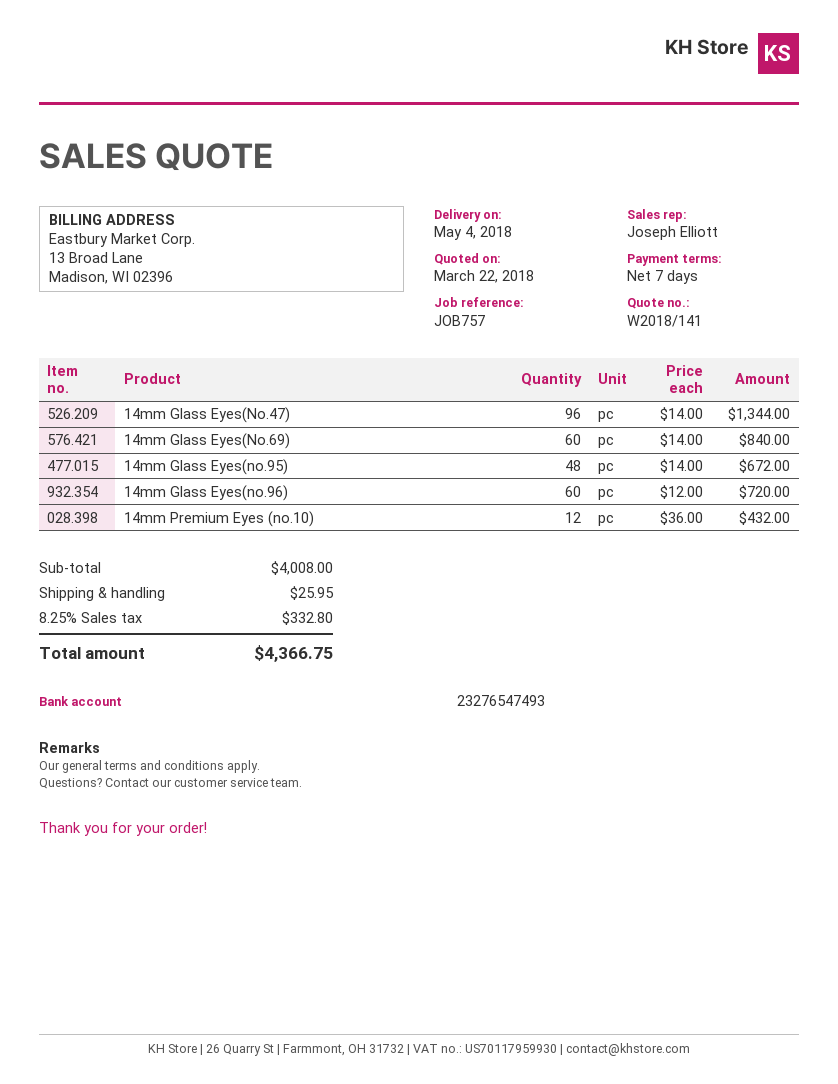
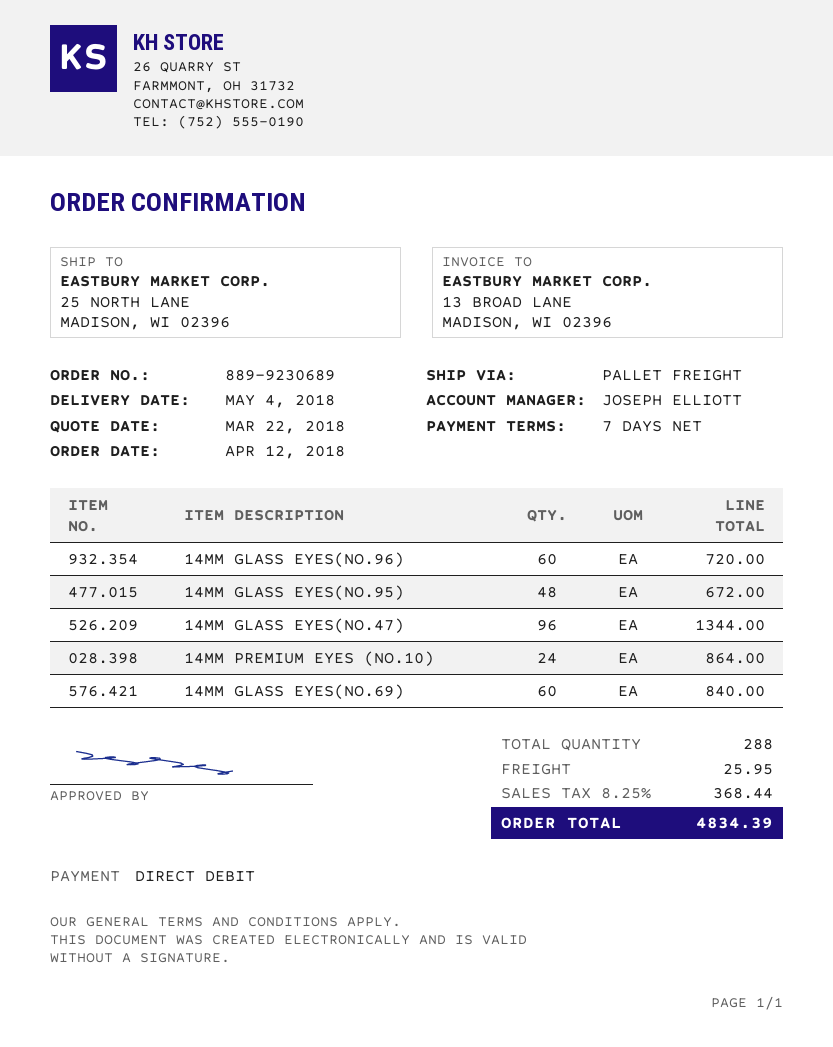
14mm Premium Eyes (no.10): 12 for 432.00 -> 24 for 864.00
tax: 8.25% = 332.80 -> 8.25% = 368.44
total: 4366.75 -> 4834.39

